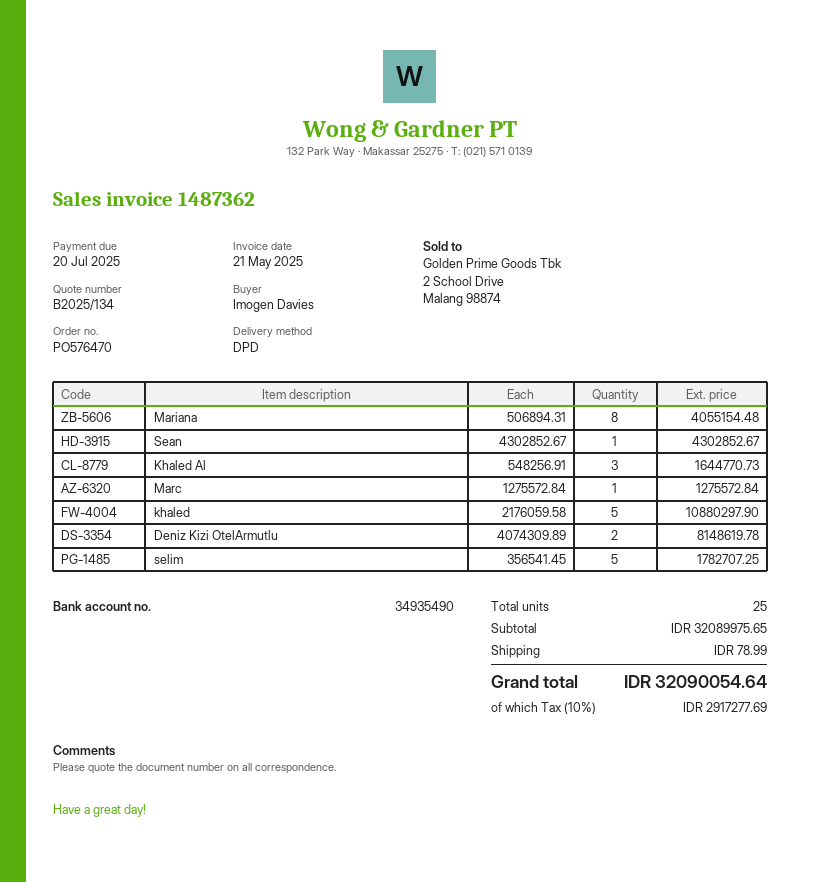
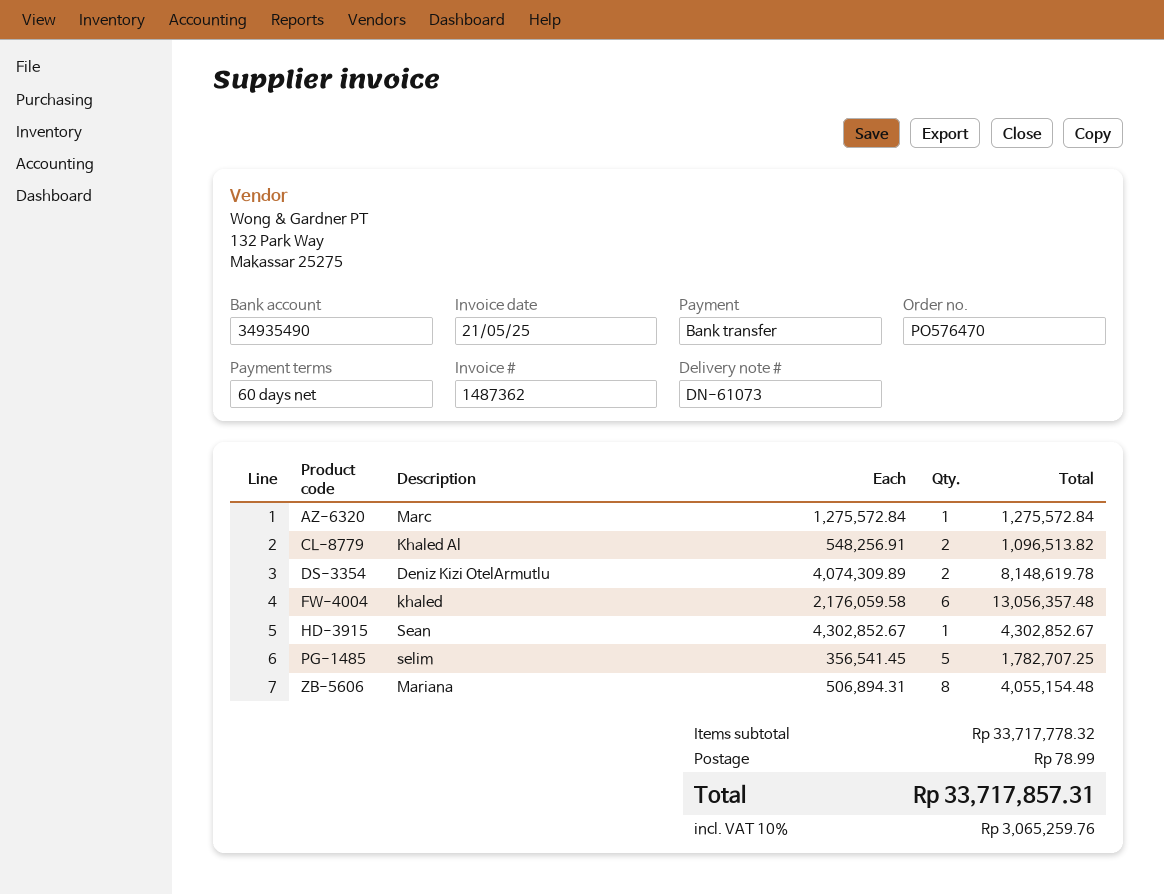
Khaled Al: 3 x 548256.91 = 1644770.73 -> 2 x 548256.91 = 1096513.82
khaled: 5 x 2176059.58 = 10880297.90 -> 6 x 2176059.58 = 13056357.48
subtotal: 32089975.65 -> 33717778.32
tax: 10% = 2917277.69 -> 10% = 3065259.76
total: 32090054.64 -> 33717857.31

